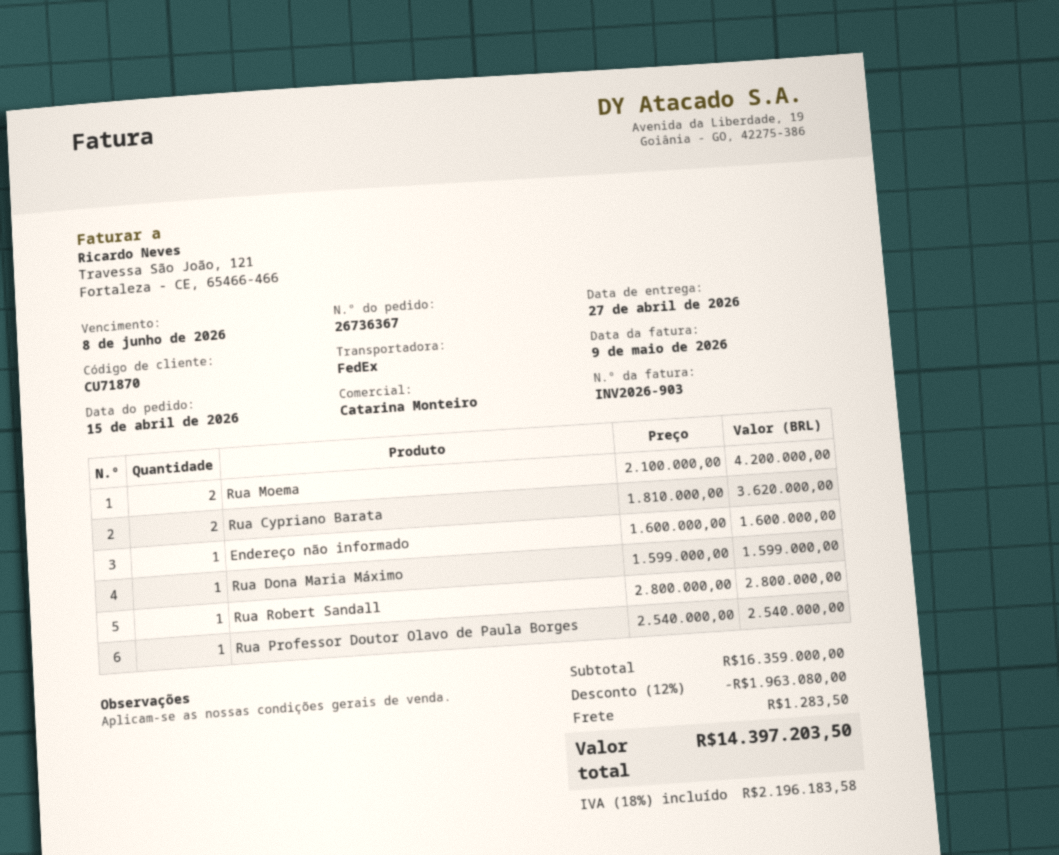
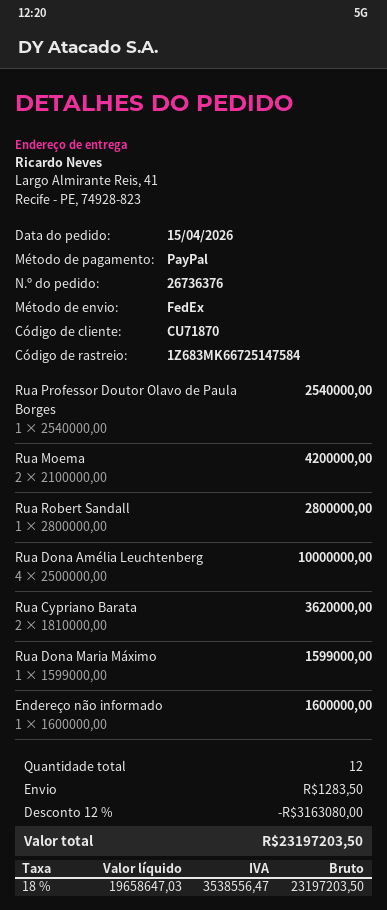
order number: 26736367 -> 26736376
Rua Dona Amélia Leuchtenberg: none -> 4 x 2500000.00 = 10000000.00
discount: 12% = 1963080.00 -> 12% = 3163080.00
tax: 18% = 2196183.58 -> 18% = 3538556.47
total: 14397203.50 -> 23197203.50

